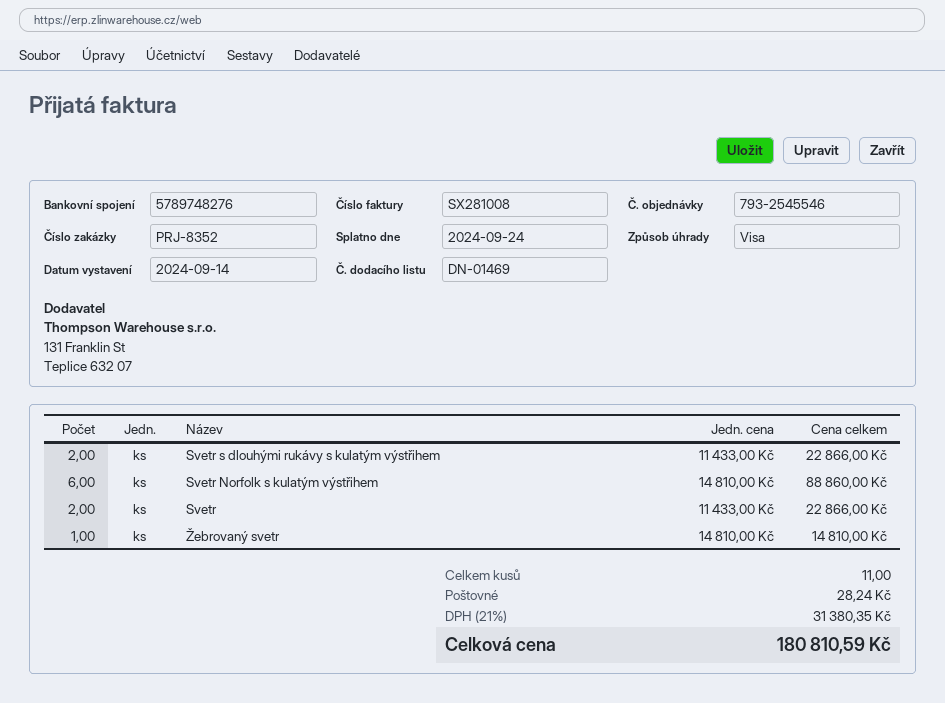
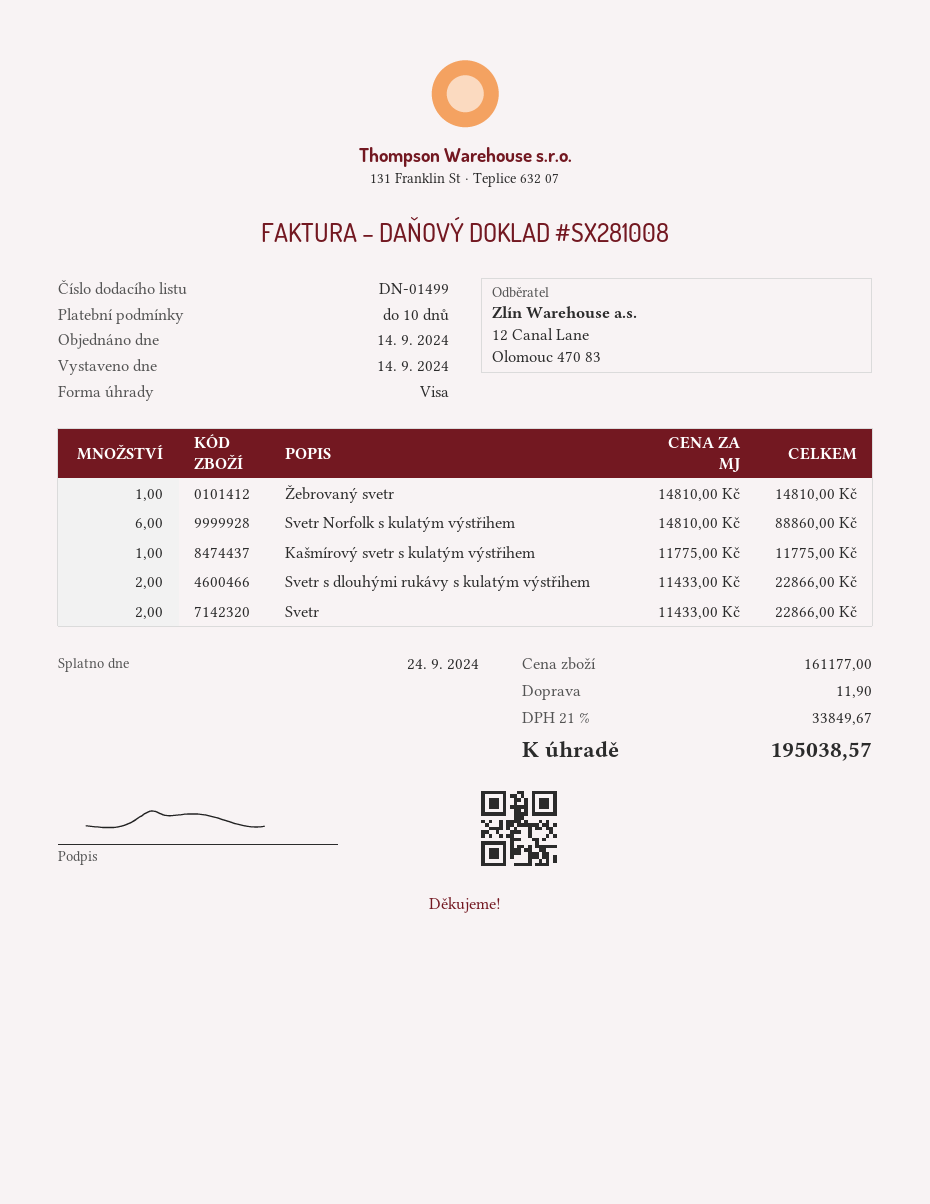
delivery note number: DN-01469 -> DN-01499
Kašmírový svetr s kulatým výstřihem: none -> 1 x 11775.00 = 11775.00
shipping: 28.24 -> 11.90
tax: 21% = 31380.35 -> 21% = 33849.67
total: 180810.59 -> 195038.57

